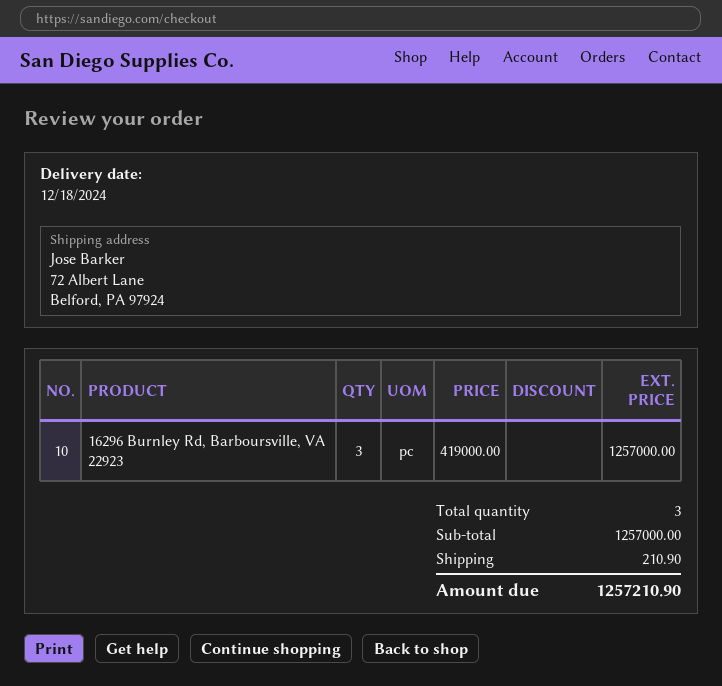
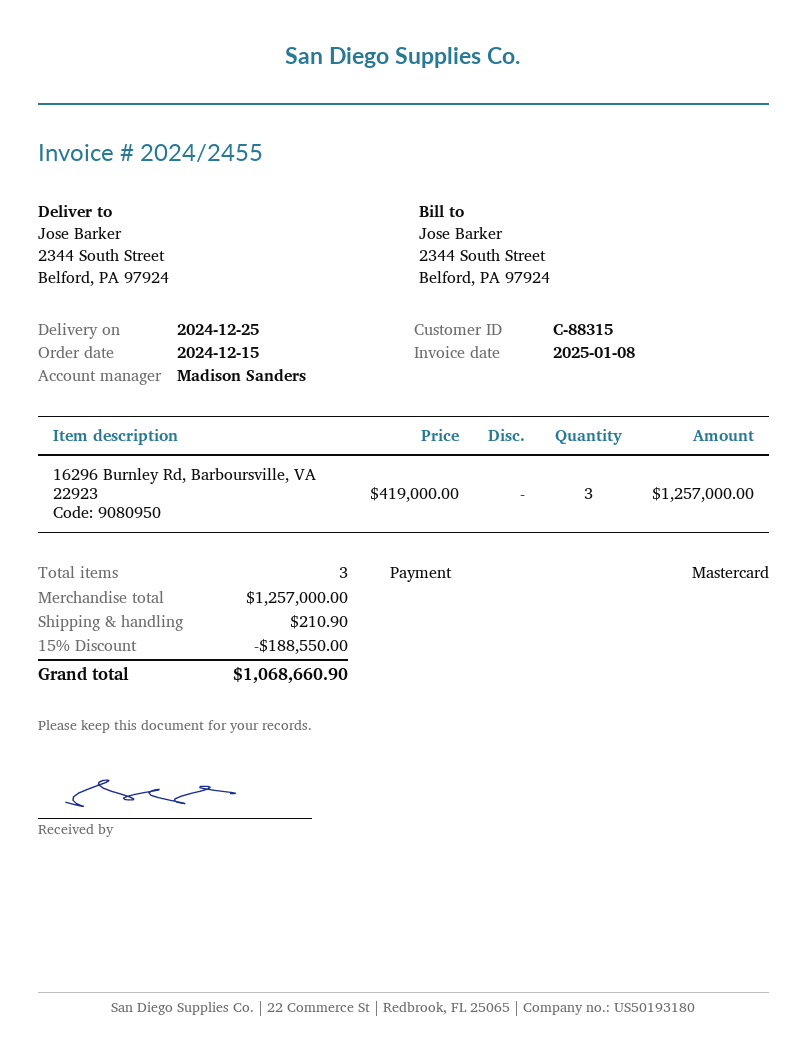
delivery date: 2024-12-18 -> 2024-12-25
ship to: 72 Albert Lane, Belford, PA 97924 -> 2344 South Street, Belford, PA 97924
discount: none -> 15% = 188550.00
total: 1257210.90 -> 1068660.90

